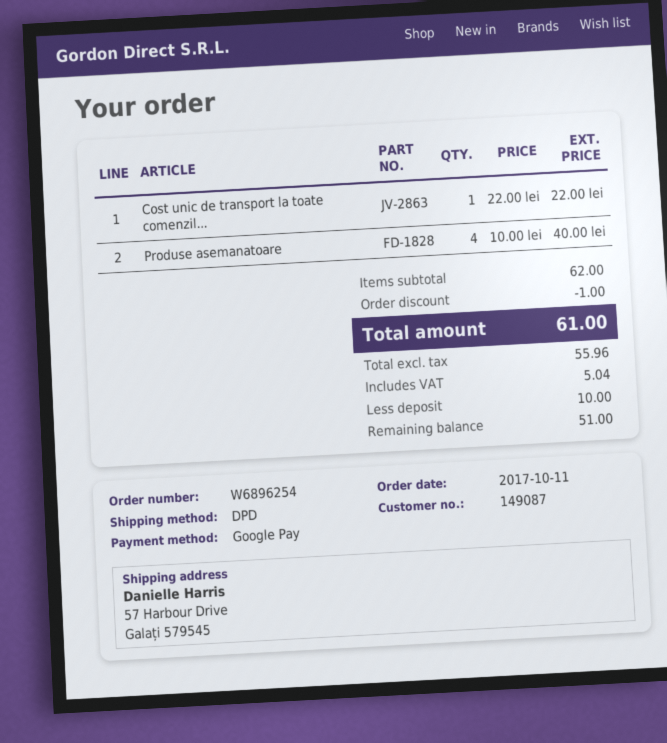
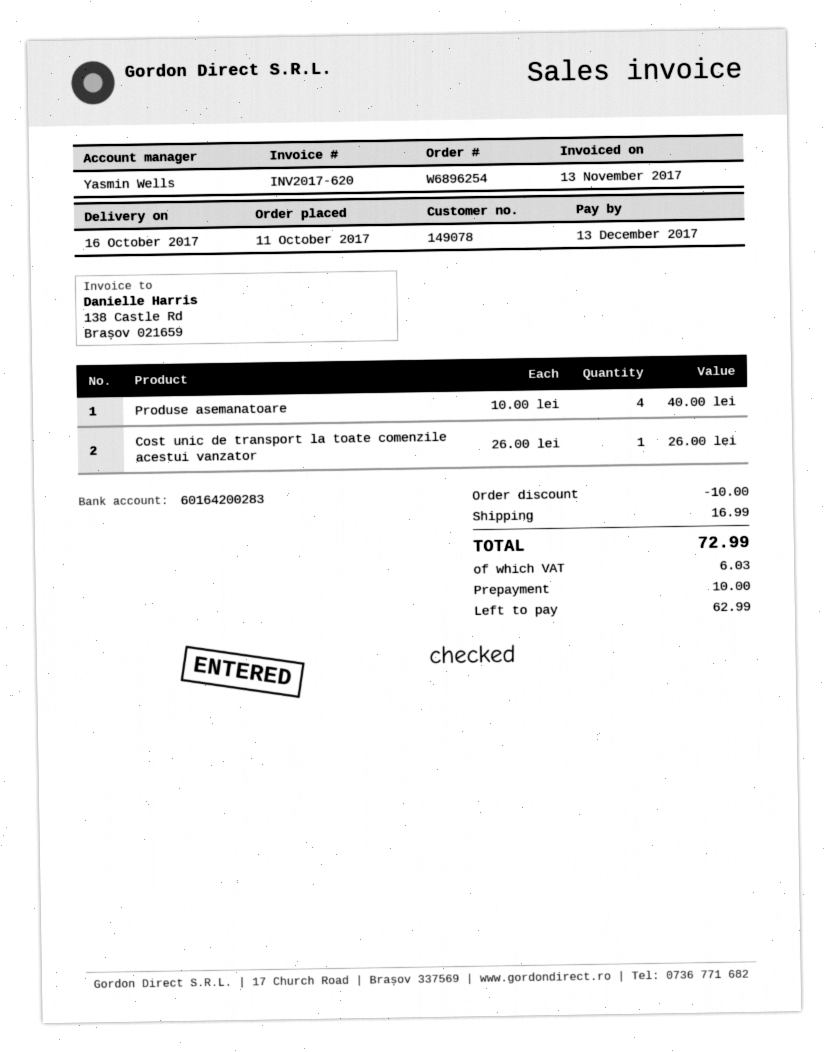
customer number: 149087 -> 149078
Cost unic de transport la toate comenzil...: 1 x 22.00 = 22.00 -> 1 x 26.00 = 26.00
discount: 1.00 -> 10.00
shipping: none -> 16.99
tax: 5.04 -> 6.03
total: 61.00 -> 72.99
balance: 51.00 -> 62.99

